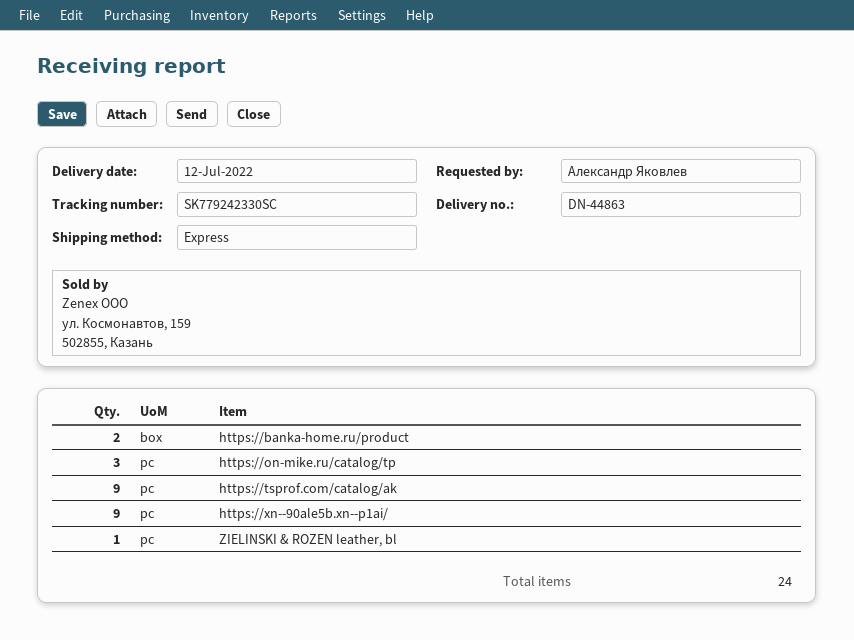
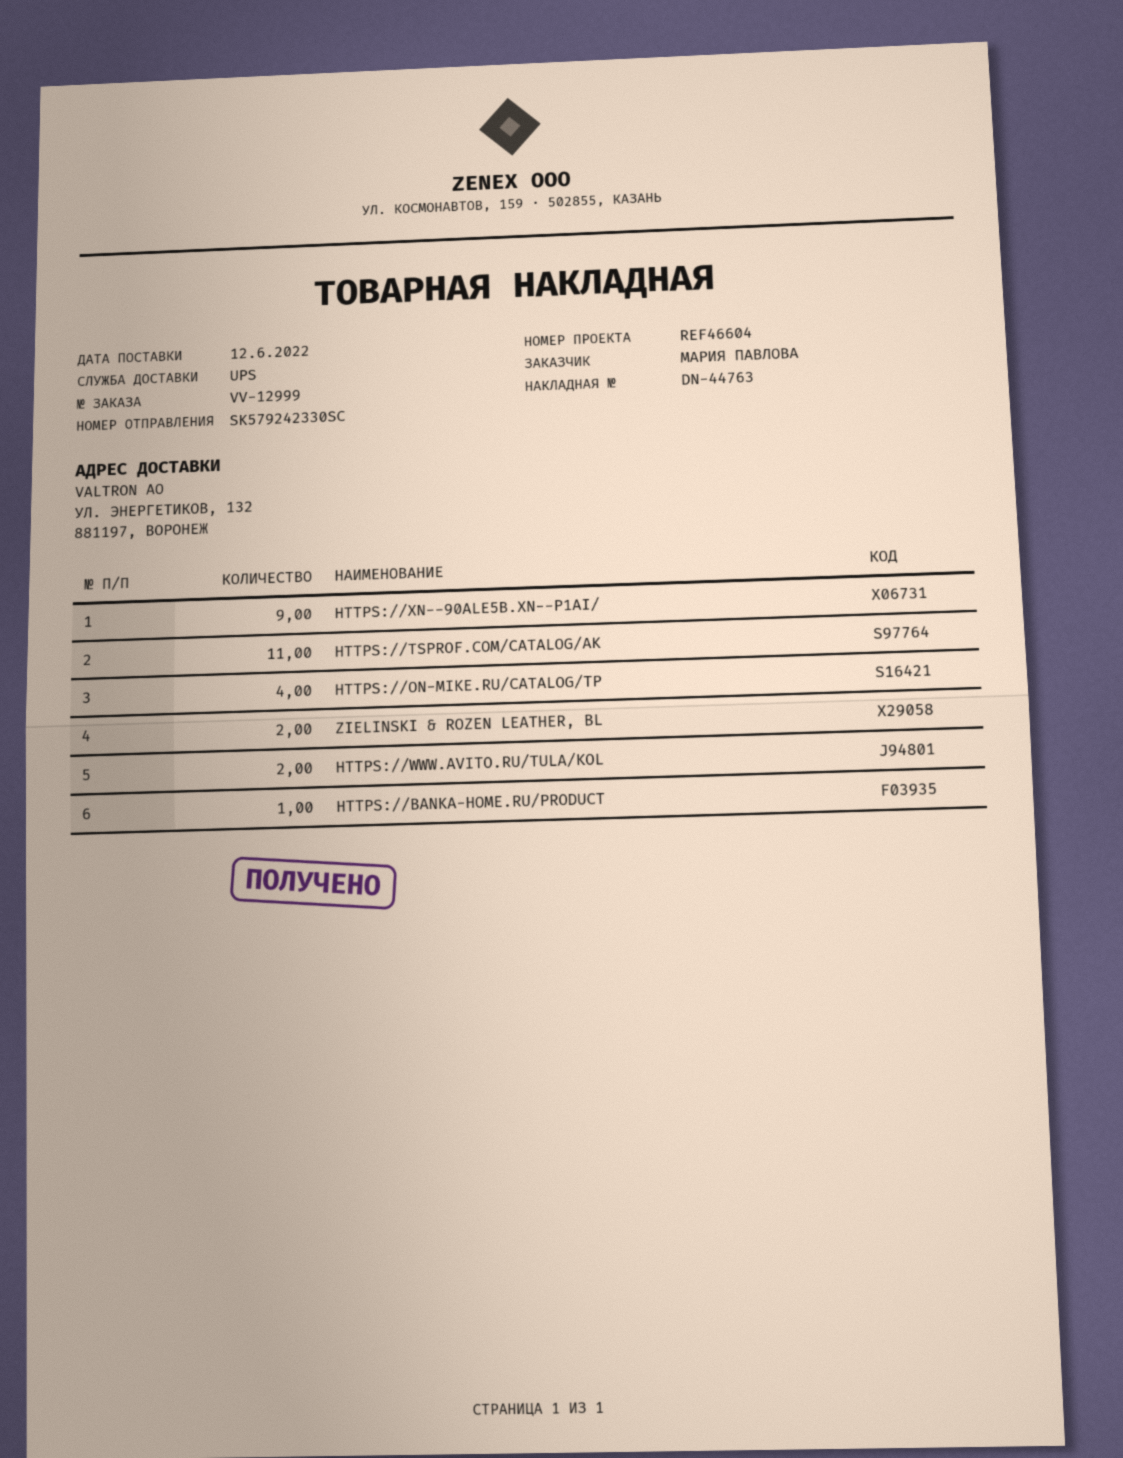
delivery note number: DN-44863 -> DN-44763
delivery date: 2022-07-12 -> 2022-06-12
ordered by: Александр Яковлев -> МАРИЯ ПАВЛОВА
shipping method: express -> UPS
tracking number: SK779242330SC -> SK579242330SC
https://banka-home.ru/product: 2 -> 1
https://on-mike.ru/catalog/tp: 3 -> 4
https://tsprof.com/catalog/ak: 9 -> 11
ZIELINSKI & ROZEN leather, bl: 1 -> 2
HTTPS://WWW.AVITO.RU/TULA/KOL: none -> 2

